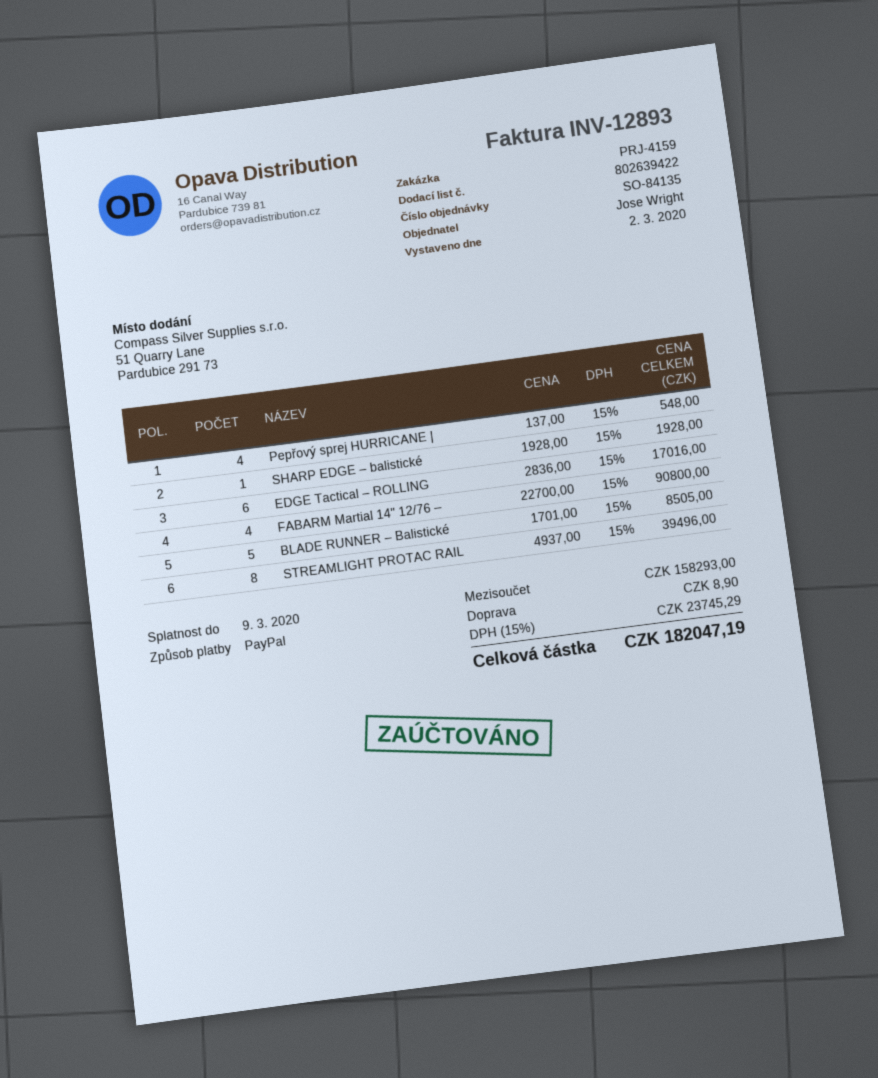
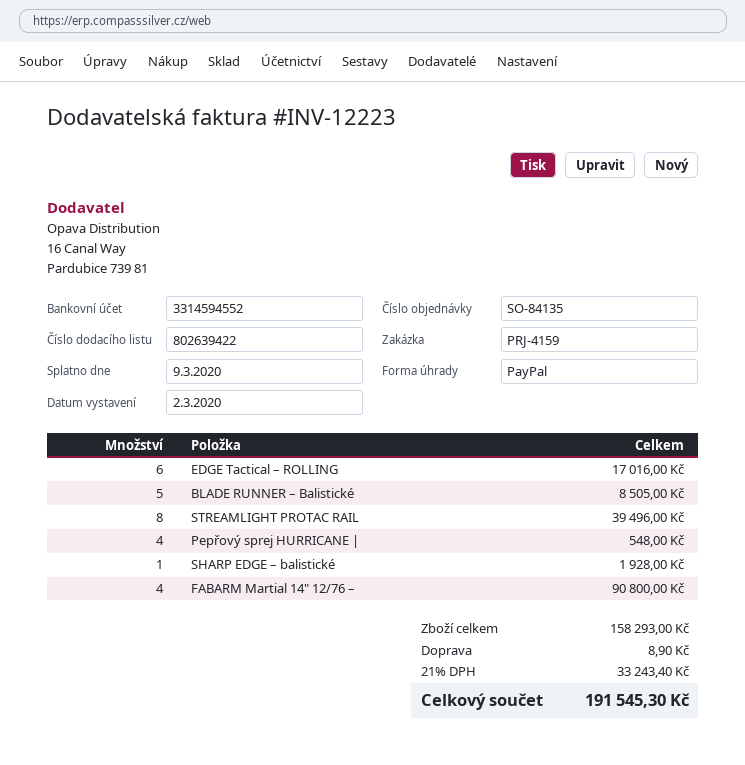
invoice number: INV-12893 -> INV-12223
tax: 15% = 23745.29 -> 21% = 33243.40
total: 182047.19 -> 191545.30

